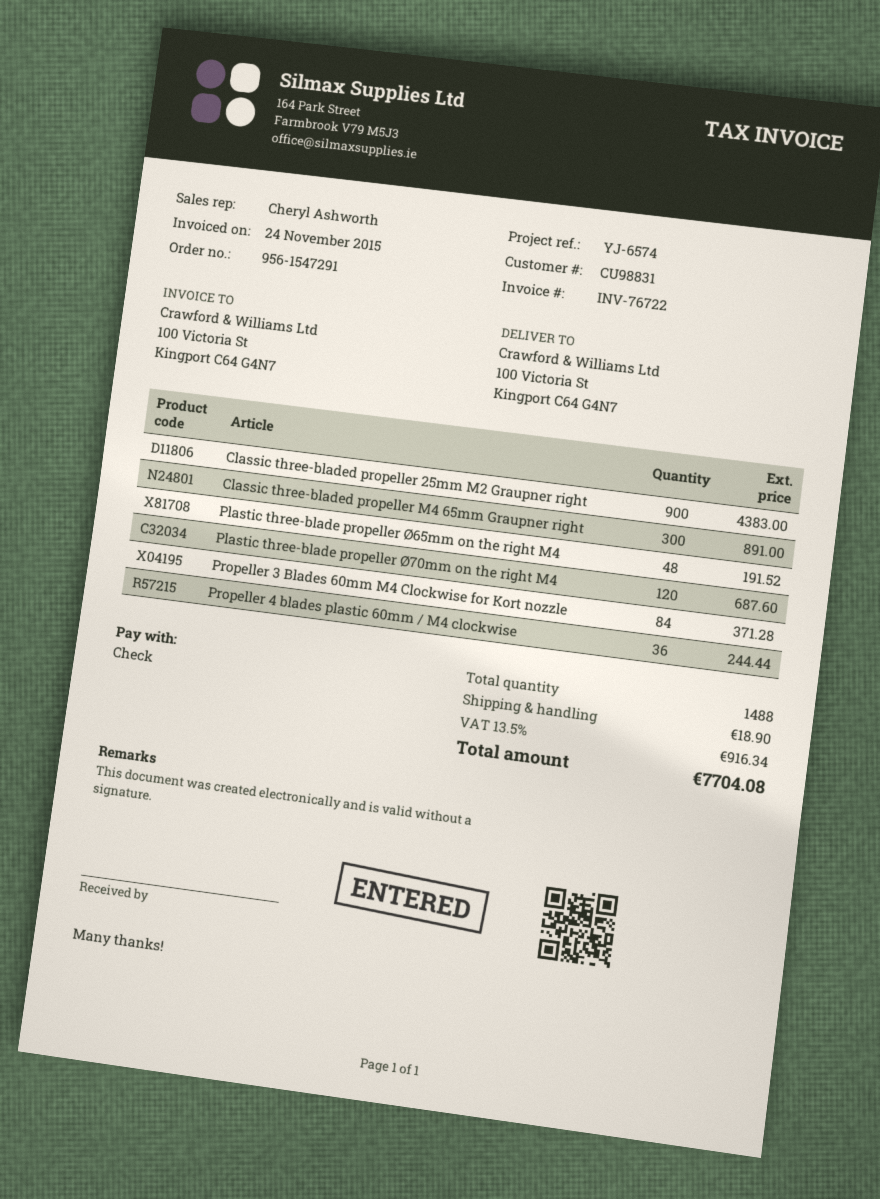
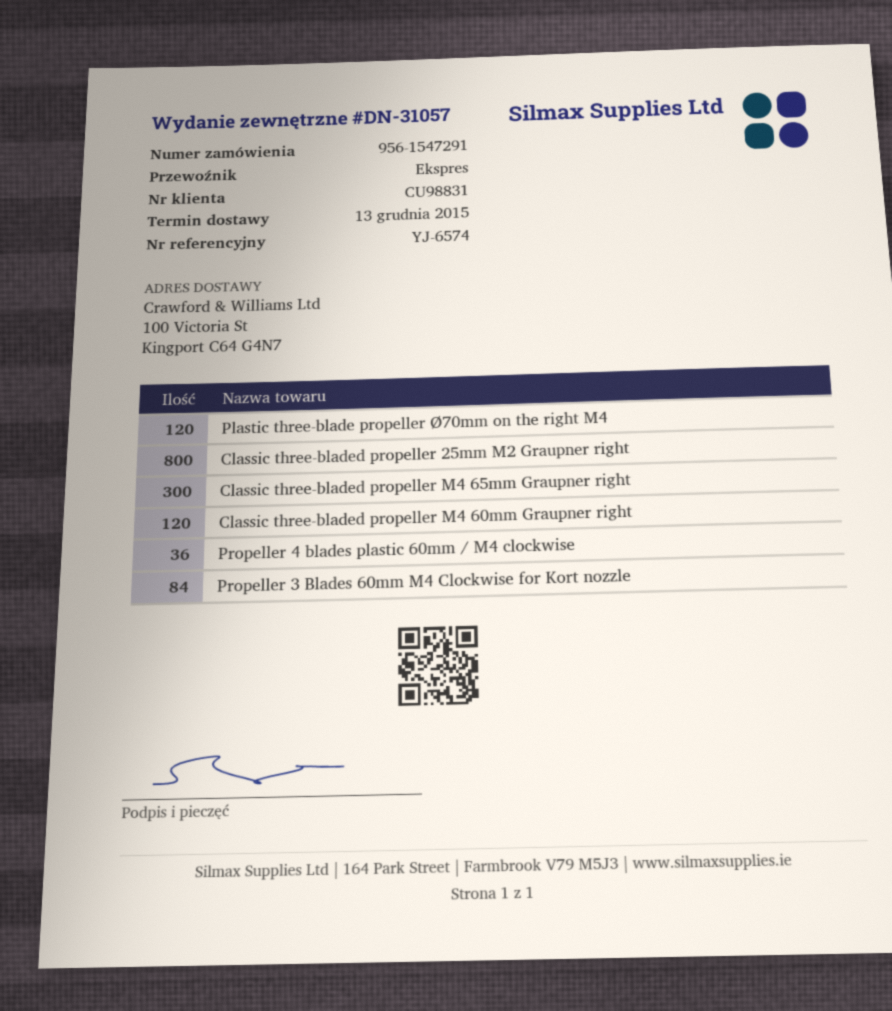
Classic three-bladed propeller 25mm M2 Graupner right: 900 -> 800
Plastic three-blade propeller Ø65mm on the right M4: 48 -> none
Classic three-bladed propeller M4 60mm Graupner right: none -> 120

